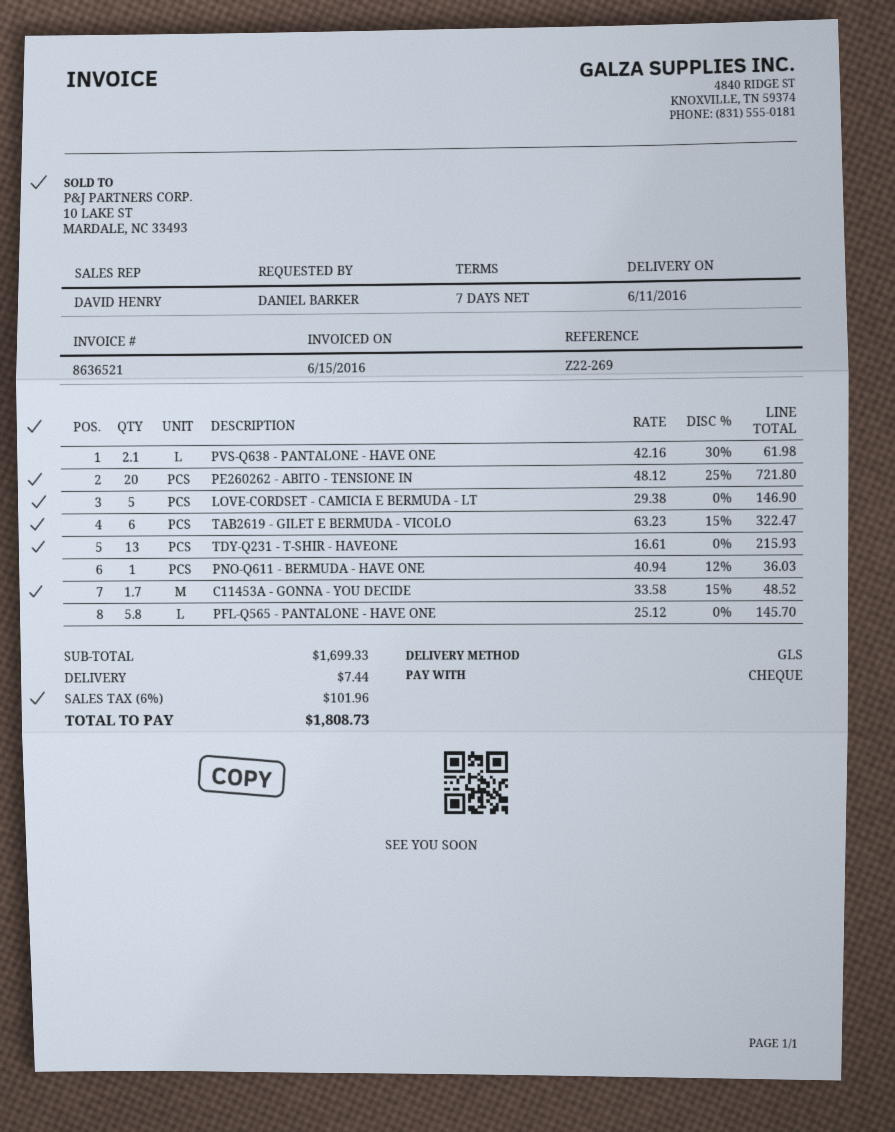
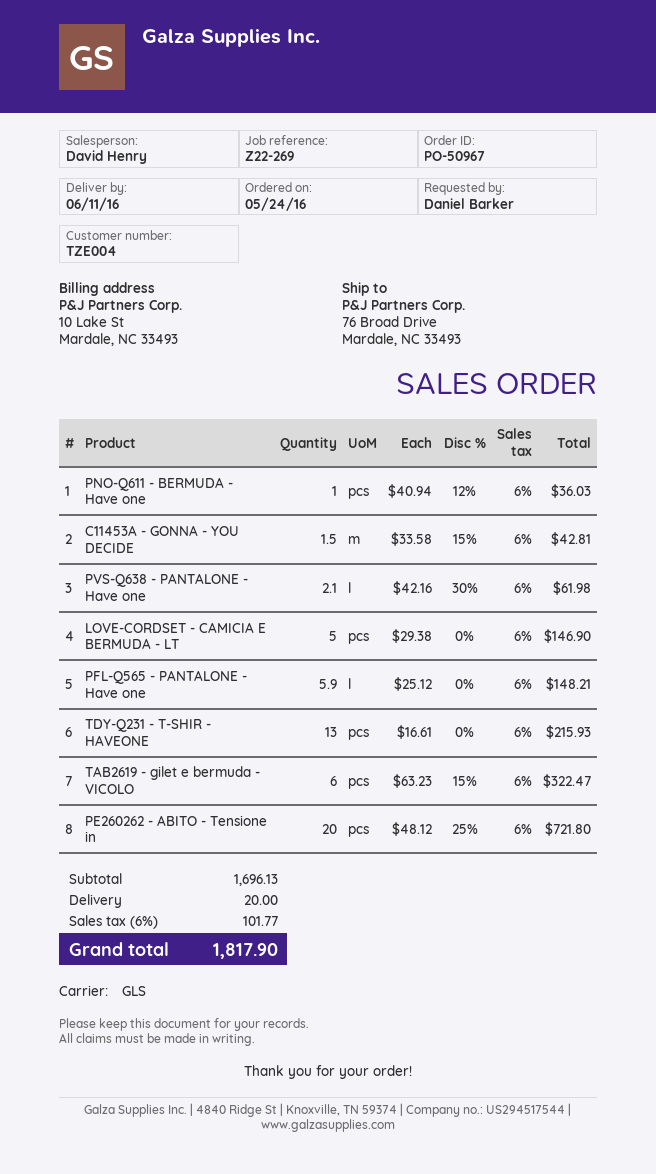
C11453A - GONNA - YOU DECIDE: 1.7 x 33.58 - 15% = 48.52 -> 1.5 x 33.58 - 15% = 42.81
PFL-Q565 - PANTALONE - HAVE ONE: 5.8 x 25.12 = 145.70 -> 5.9 x 25.12 = 148.21
subtotal: 1699.33 -> 1696.13
shipping: 7.44 -> 20.00
tax: 6% = 101.96 -> 6% = 101.77
total: 1808.73 -> 1817.90

